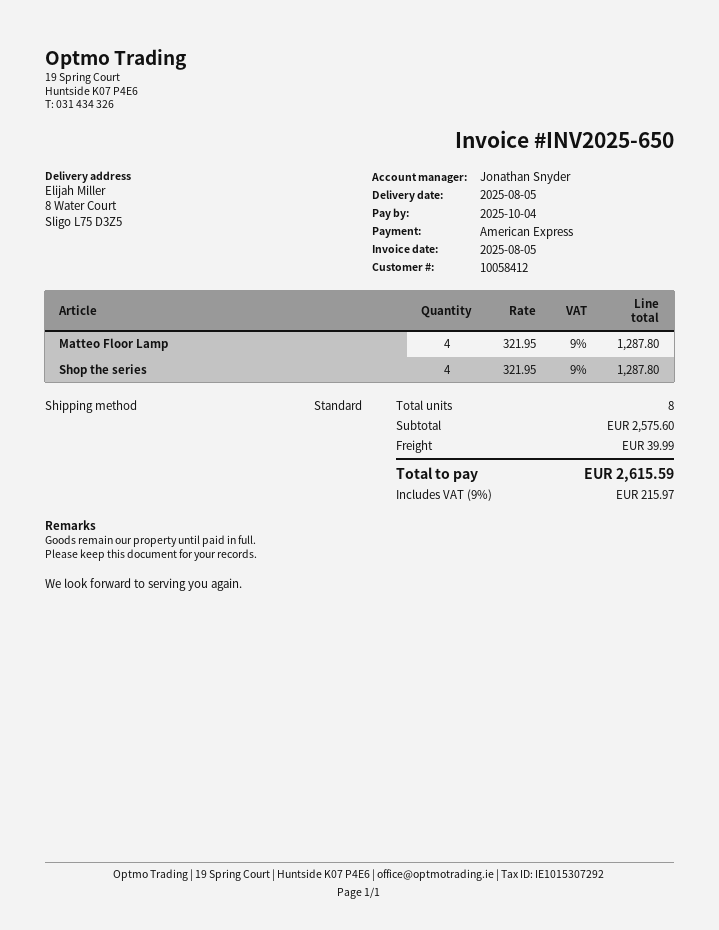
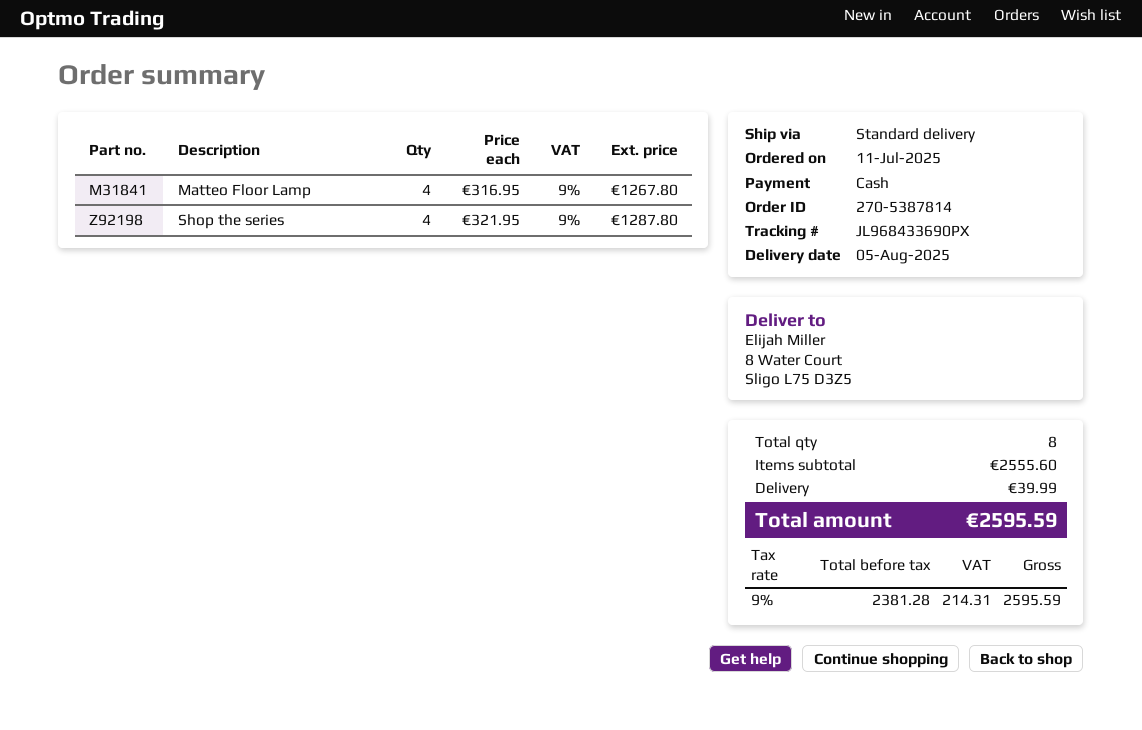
payment method: American Express -> cash
Matteo Floor Lamp: 4 x 321.95 = 1287.80 -> 4 x 316.95 = 1267.80
subtotal: 2575.60 -> 2555.60
tax: 9% = 215.97 -> 9% = 214.31
total: 2615.59 -> 2595.59

